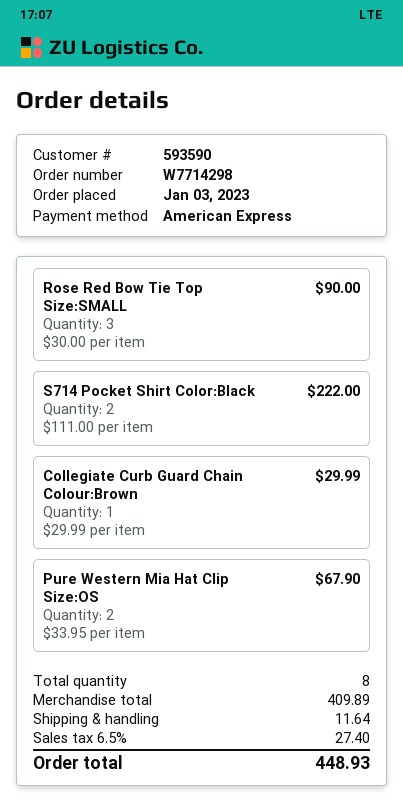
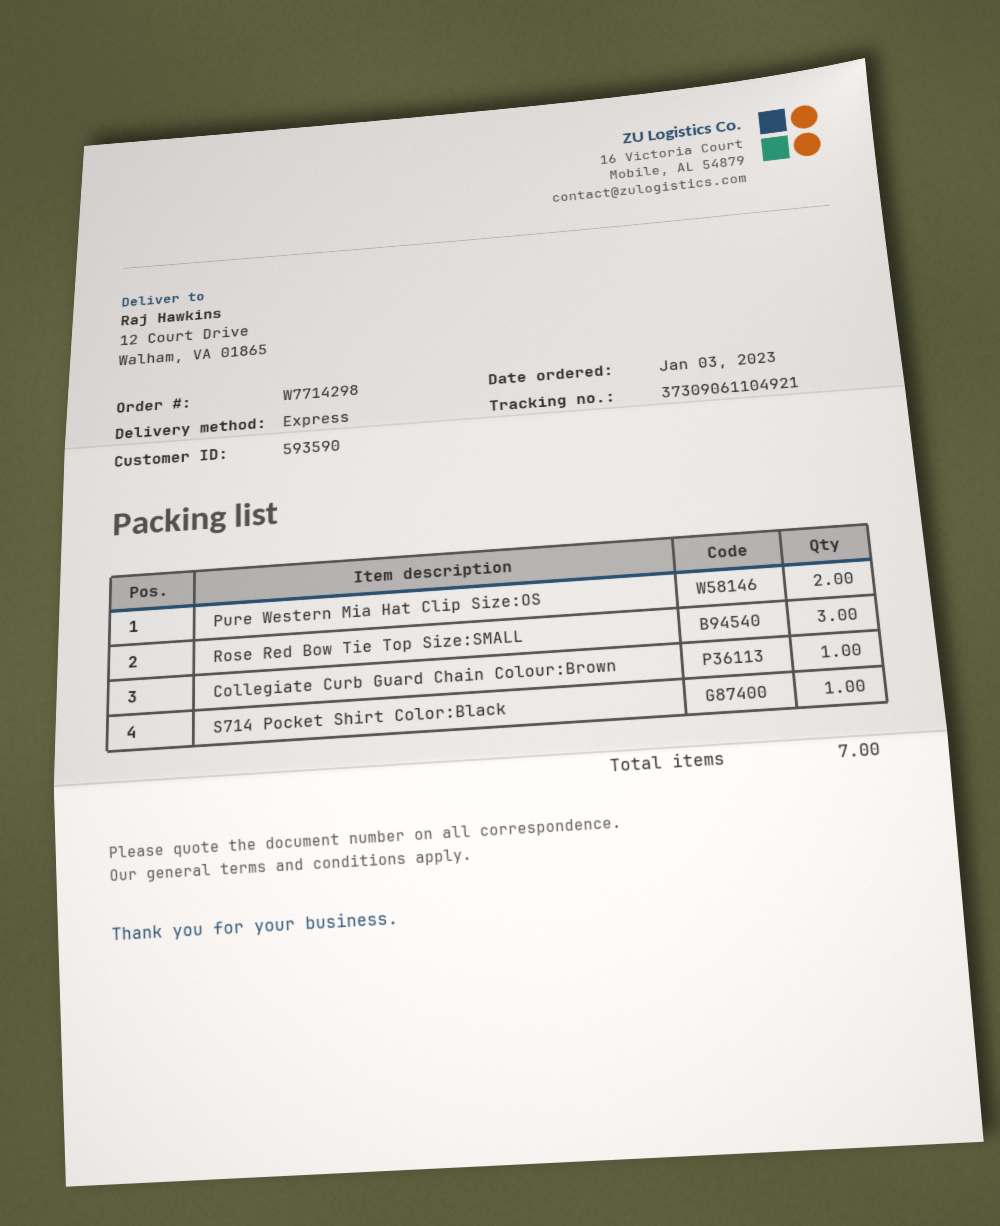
S714 Pocket Shirt Color:Black: 2 -> 1
total quantity: 8 -> 7

